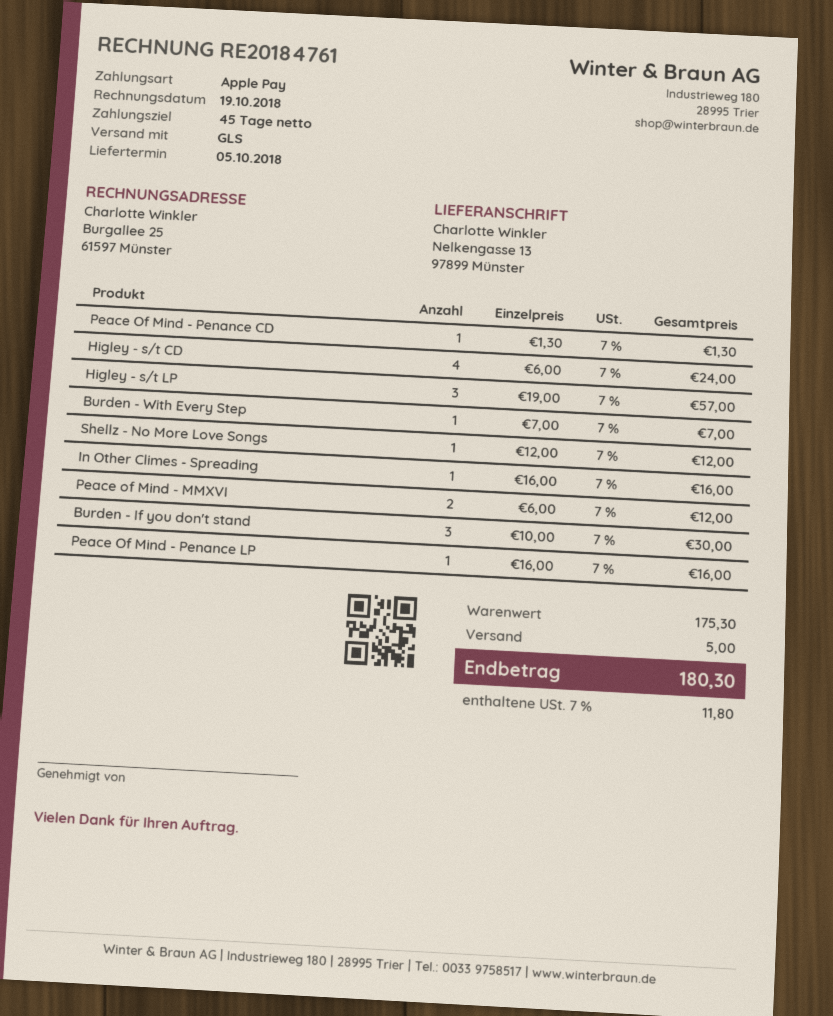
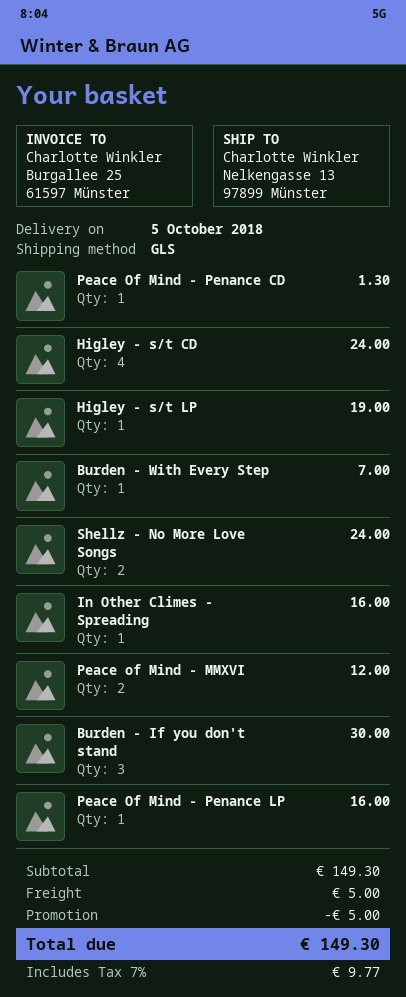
Higley - s/t LP: 3 for 57.00 -> 1 for 19.00
Shellz - No More Love Songs: 1 for 12.00 -> 2 for 24.00
subtotal: 175.30 -> 149.30
discount: none -> 5.00
tax: 7% = 11.80 -> 7% = 9.77
total: 180.30 -> 149.30

